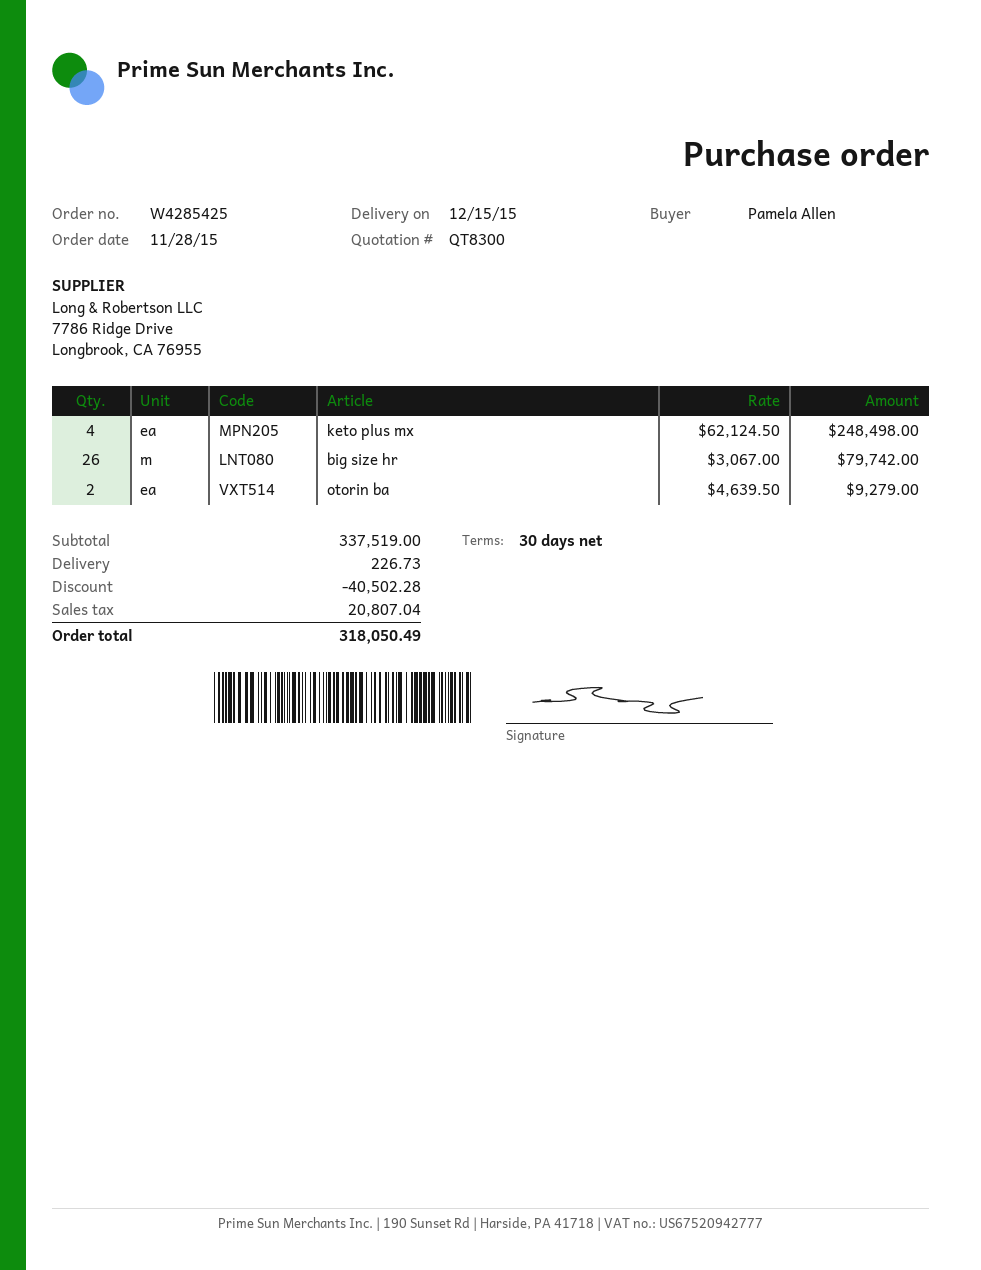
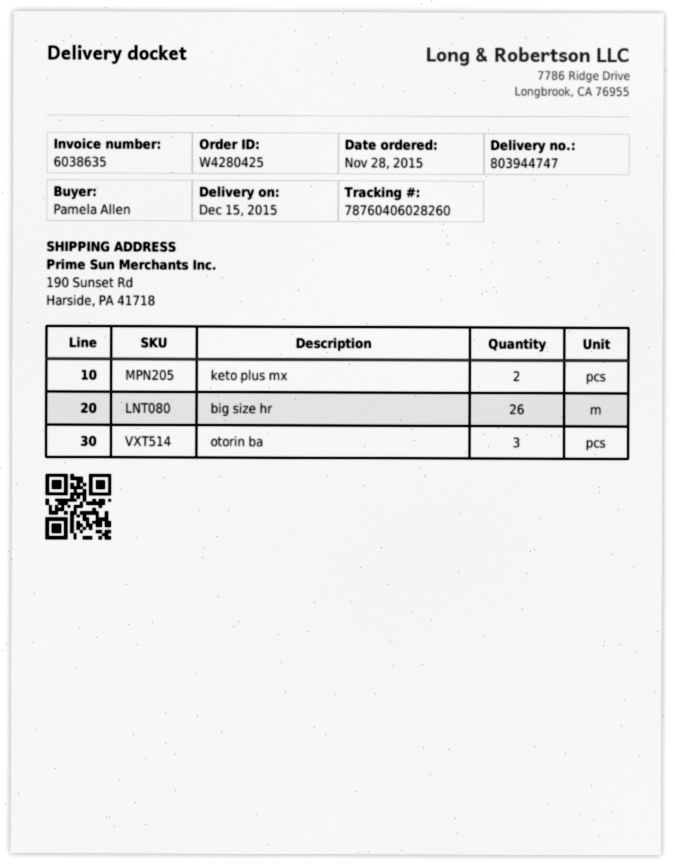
order number: W4285425 -> W4280425
keto plus mx: 4 -> 2
otorin ba: 2 -> 3

